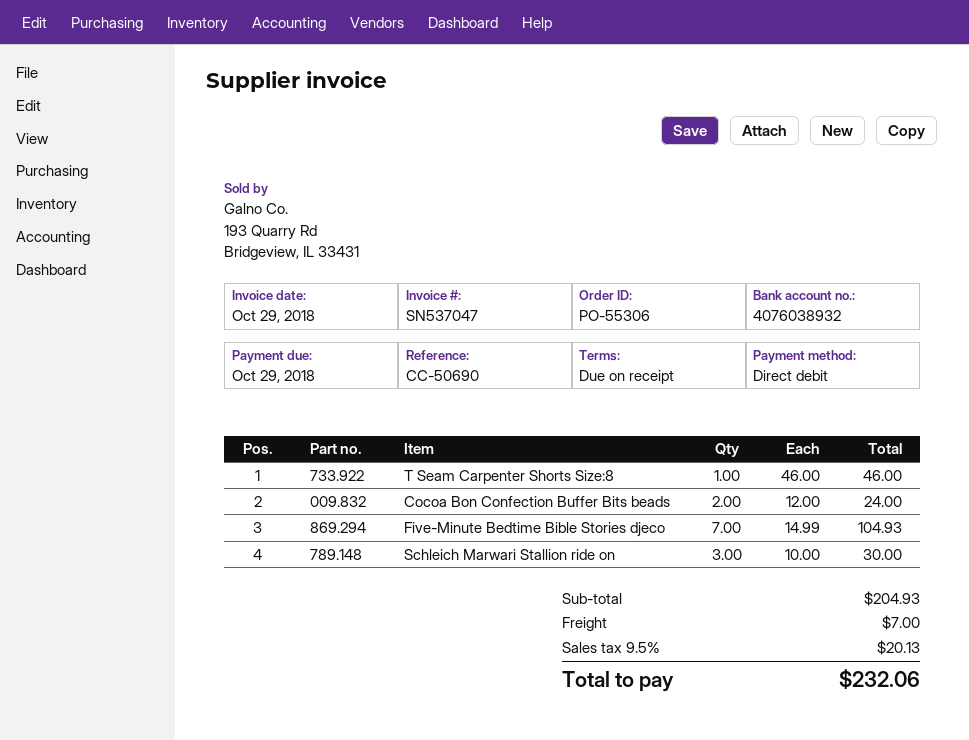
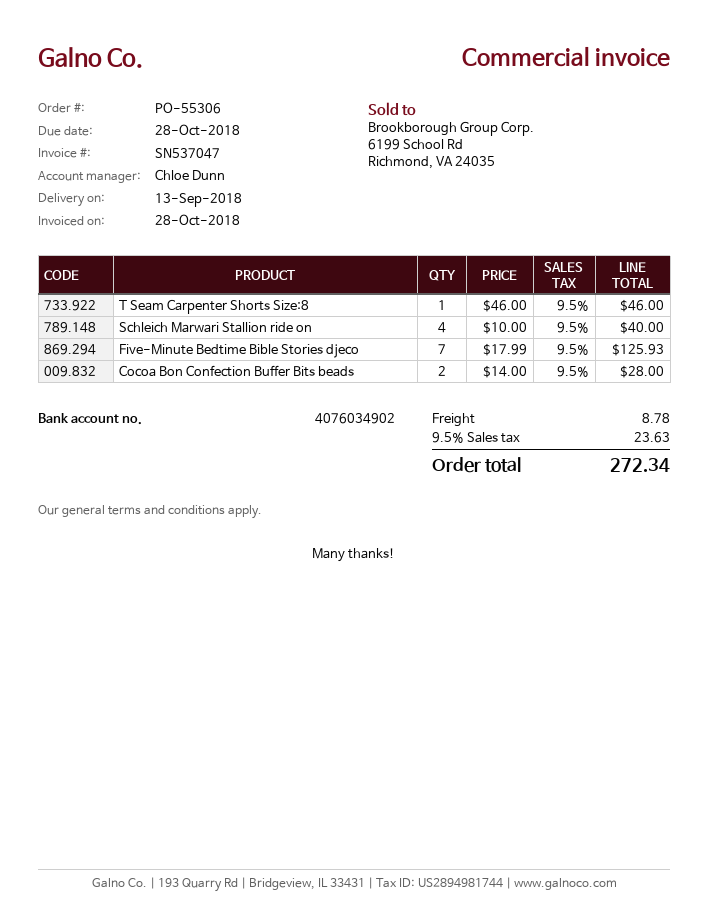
invoice date: 2018-10-29 -> 2018-10-28
due date: 2018-10-29 -> 2018-10-28
bank account: 4076038932 -> 4076034902
Cocoa Bon Confection Buffer Bits beads: 2 x 12.00 = 24.00 -> 2 x 14.00 = 28.00
Five-Minute Bedtime Bible Stories djeco: 7 x 14.99 = 104.93 -> 7 x 17.99 = 125.93
Schleich Marwari Stallion ride on: 3 x 10.00 = 30.00 -> 4 x 10.00 = 40.00
shipping: 7.00 -> 8.78
tax: 9.5% = 20.13 -> 9.5% = 23.63
total: 232.06 -> 272.34

